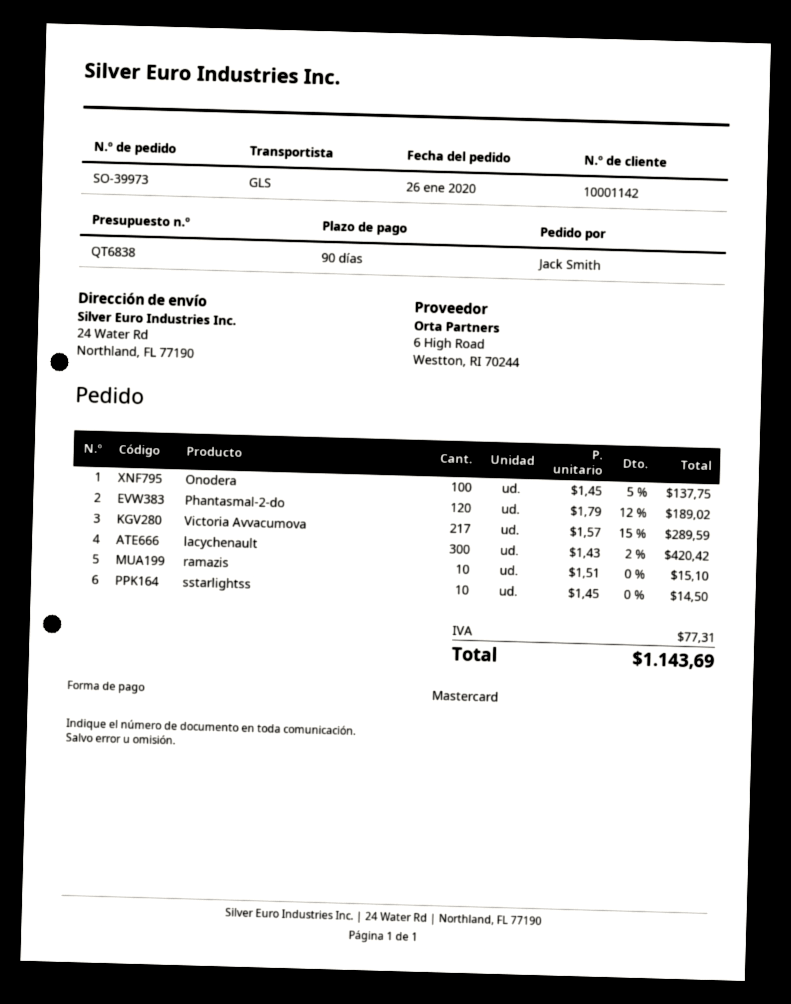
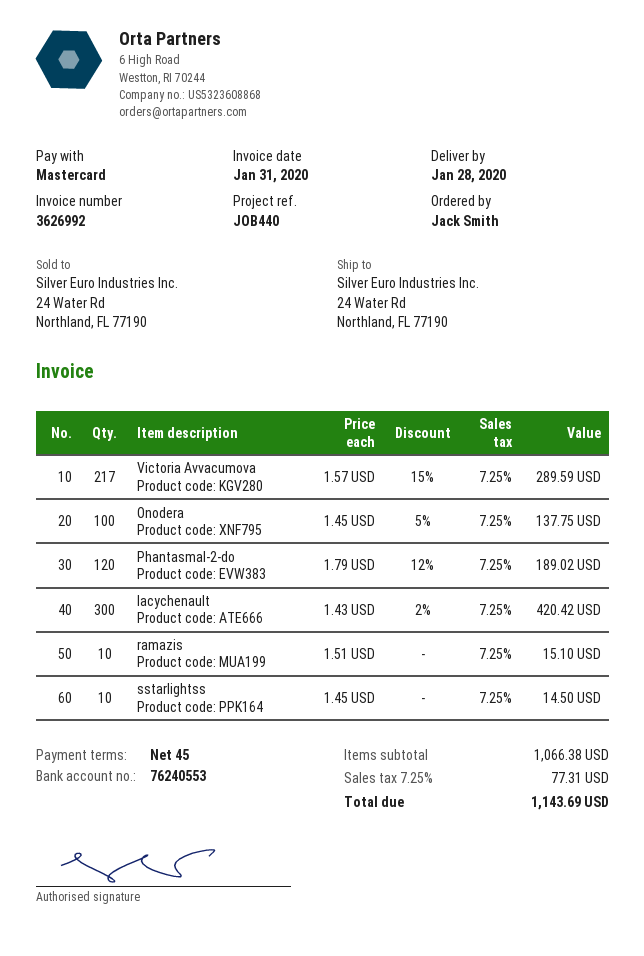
payment terms: 90 days -> 45 days

